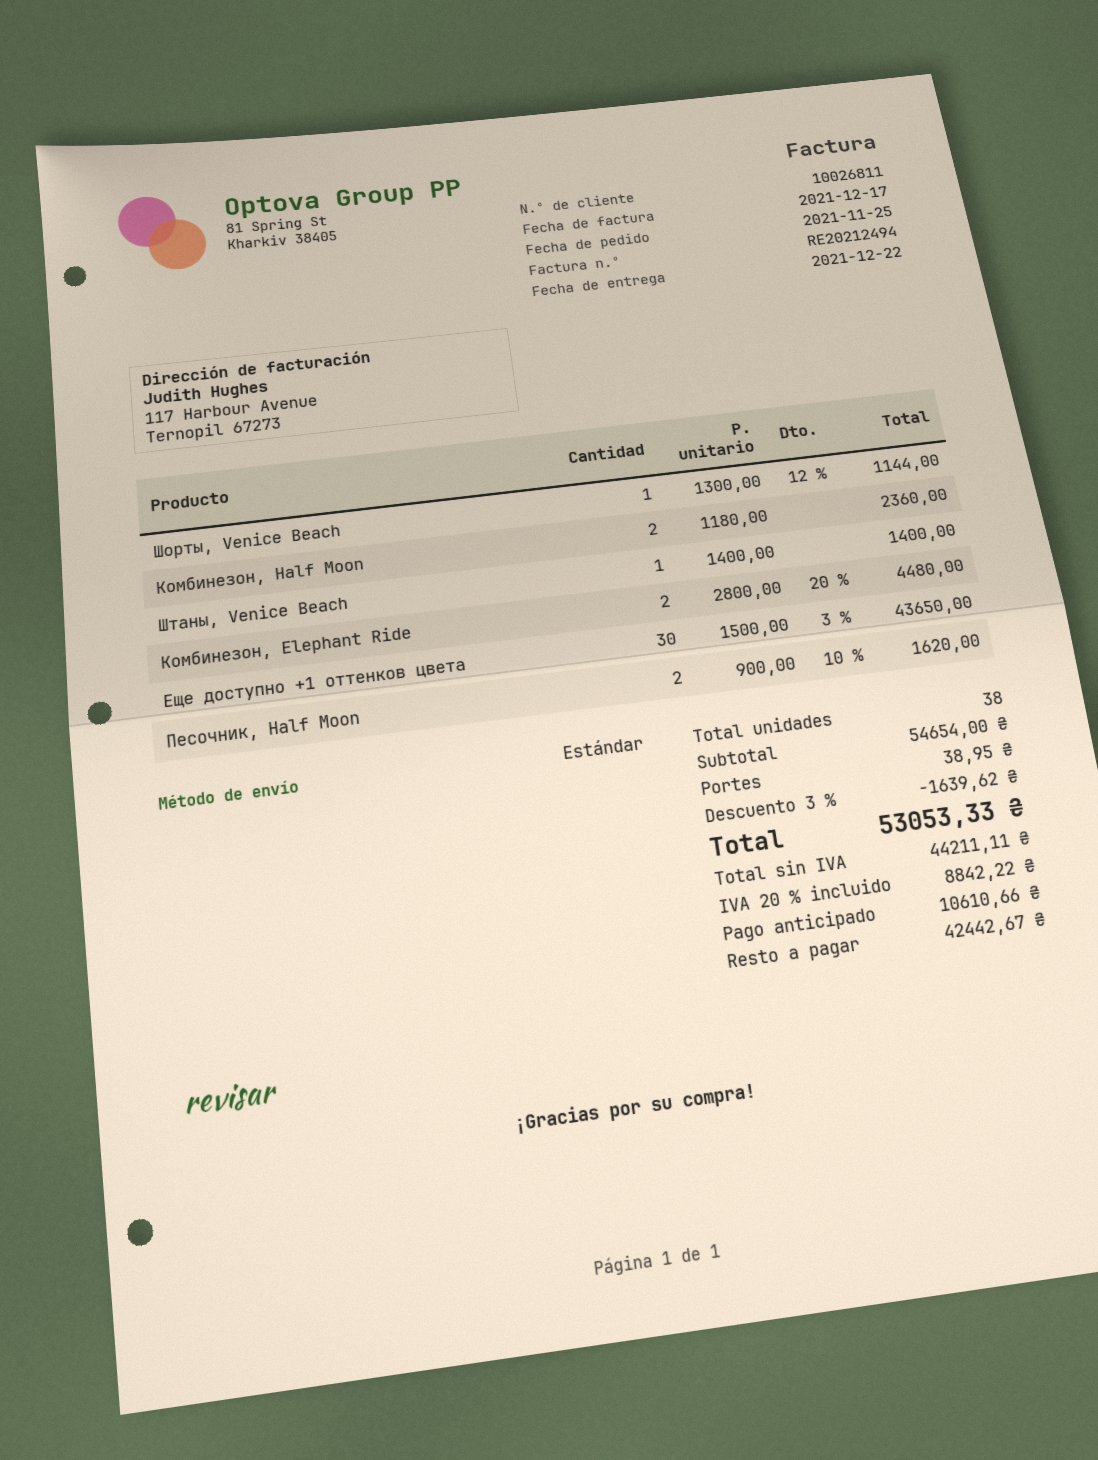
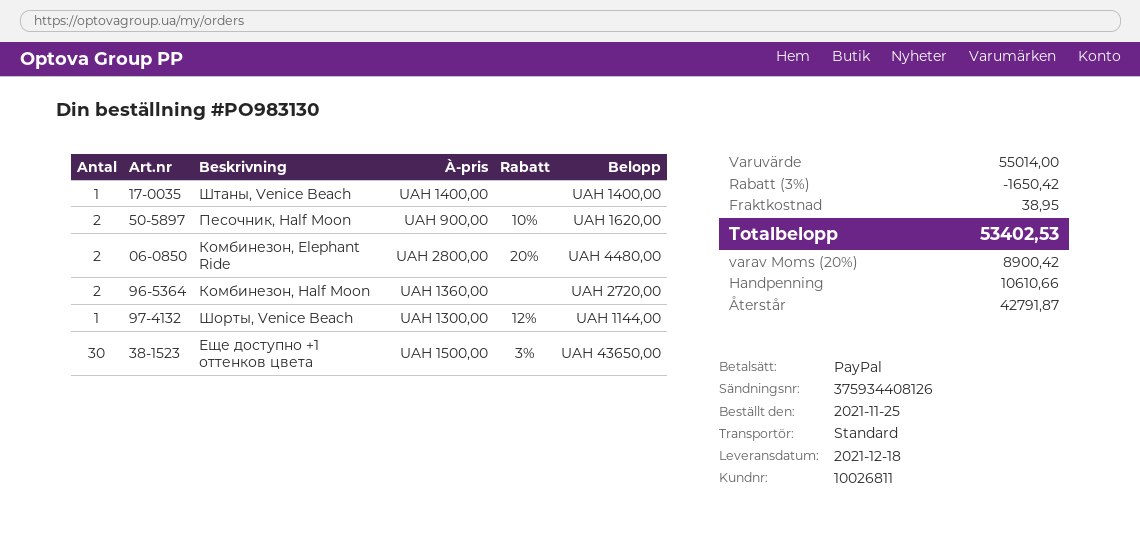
delivery date: 2021-12-22 -> 2021-12-18
Комбинезон, Half Moon: 2 x 1180.00 = 2360.00 -> 2 x 1360.00 = 2720.00
subtotal: 54654.00 -> 55014.00
discount: 3% = 1639.62 -> 3% = 1650.42
tax: 20% = 8842.22 -> 20% = 8900.42
total: 53053.33 -> 53402.53
balance: 42442.67 -> 42791.87

